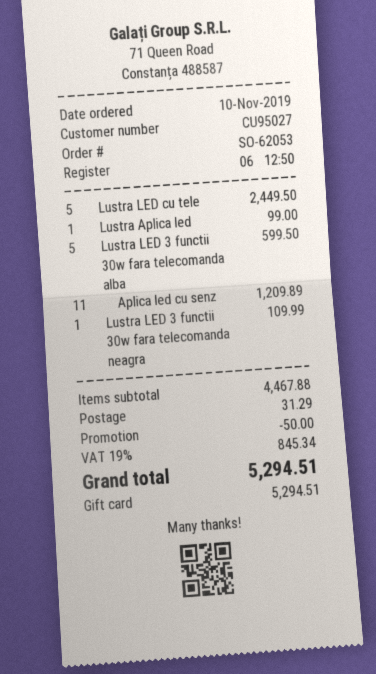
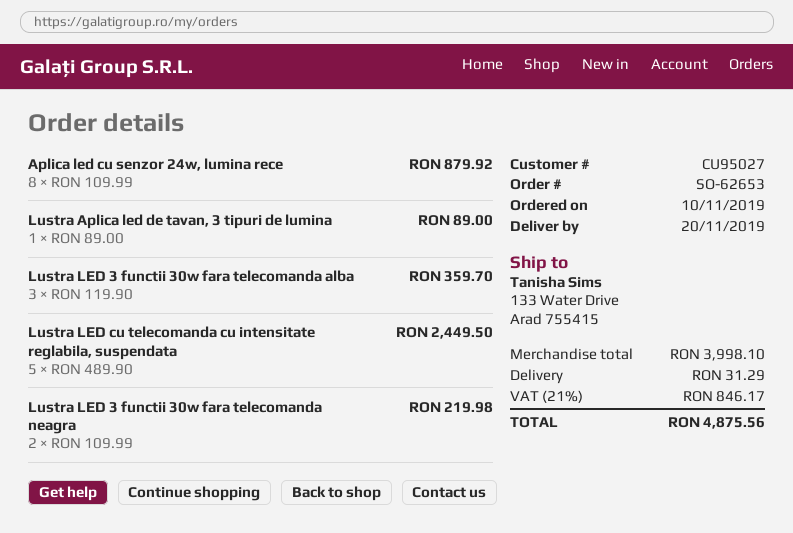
order number: SO-62053 -> SO-62653
Lustra Aplica led: 1 for 99.00 -> 1 for 89.00
Lustra LED 3 functii 30w fara telecomanda alba: 5 for 599.50 -> 3 for 359.70
Aplica led cu senz: 11 for 1209.89 -> 8 for 879.92
Lustra LED 3 functii 30w fara telecomanda neagra: 1 for 109.99 -> 2 for 219.98
subtotal: 4467.88 -> 3998.10
discount: 50.00 -> none
tax: 19% = 845.34 -> 21% = 846.17
total: 5294.51 -> 4875.56

